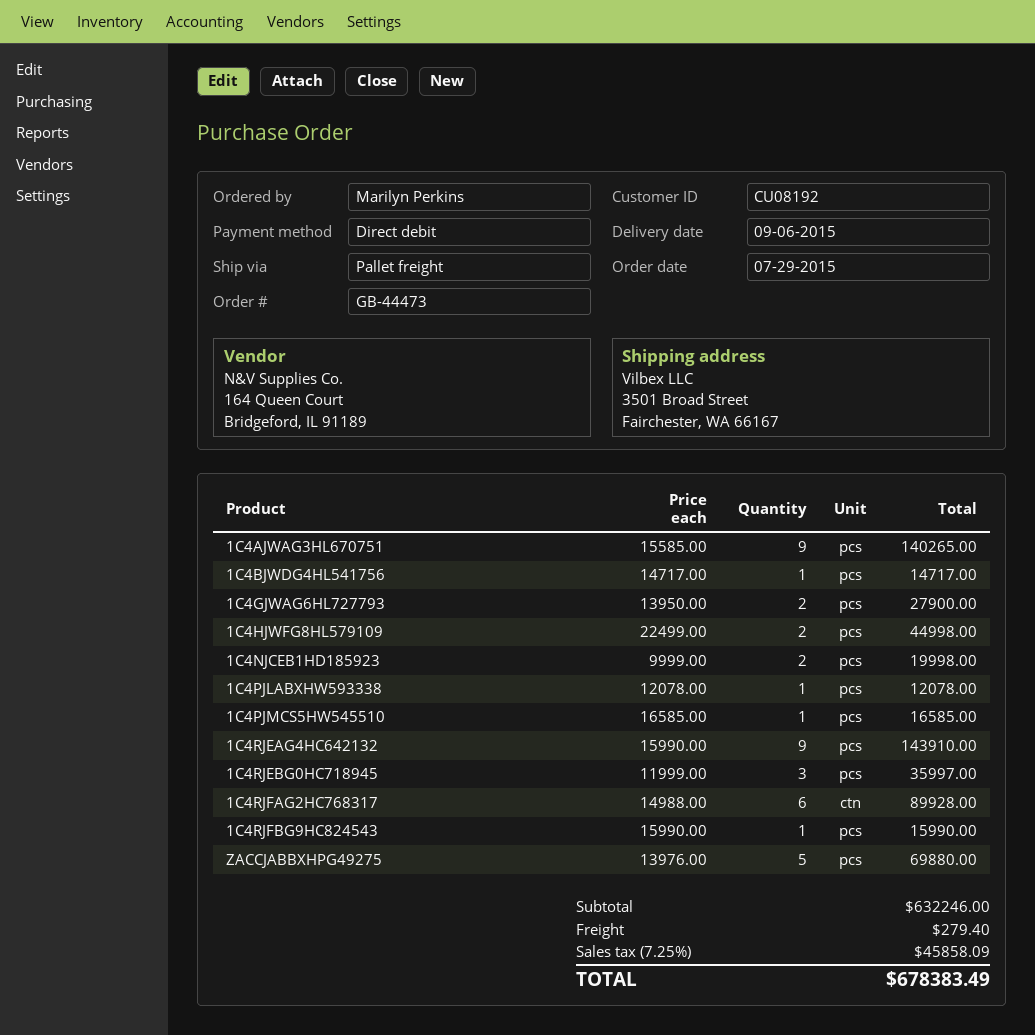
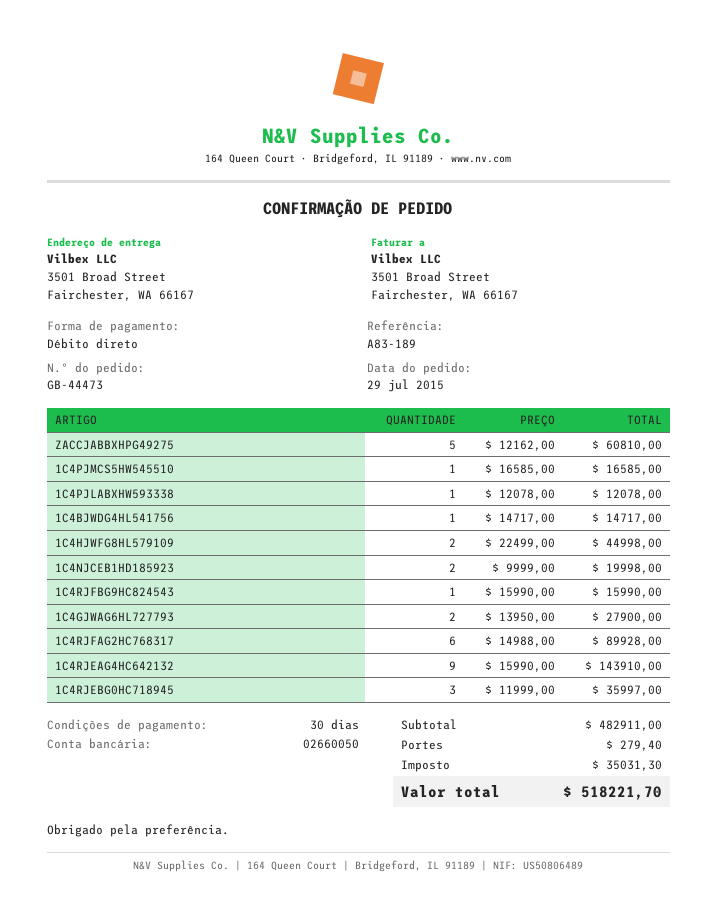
1C4AJWAG3HL670751: 9 x 15585.00 = 140265.00 -> none
ZACCJABBXHPG49275: 5 x 13976.00 = 69880.00 -> 5 x 12162.00 = 60810.00
subtotal: 632246.00 -> 482911.00
tax: 45858.09 -> 35031.30
total: 678383.49 -> 518221.70

